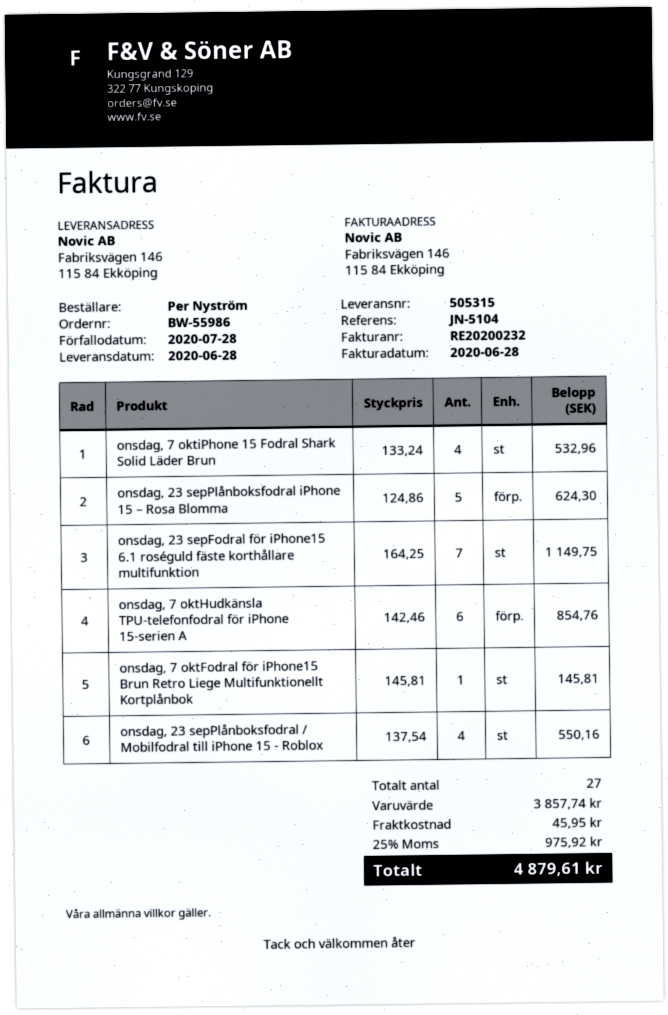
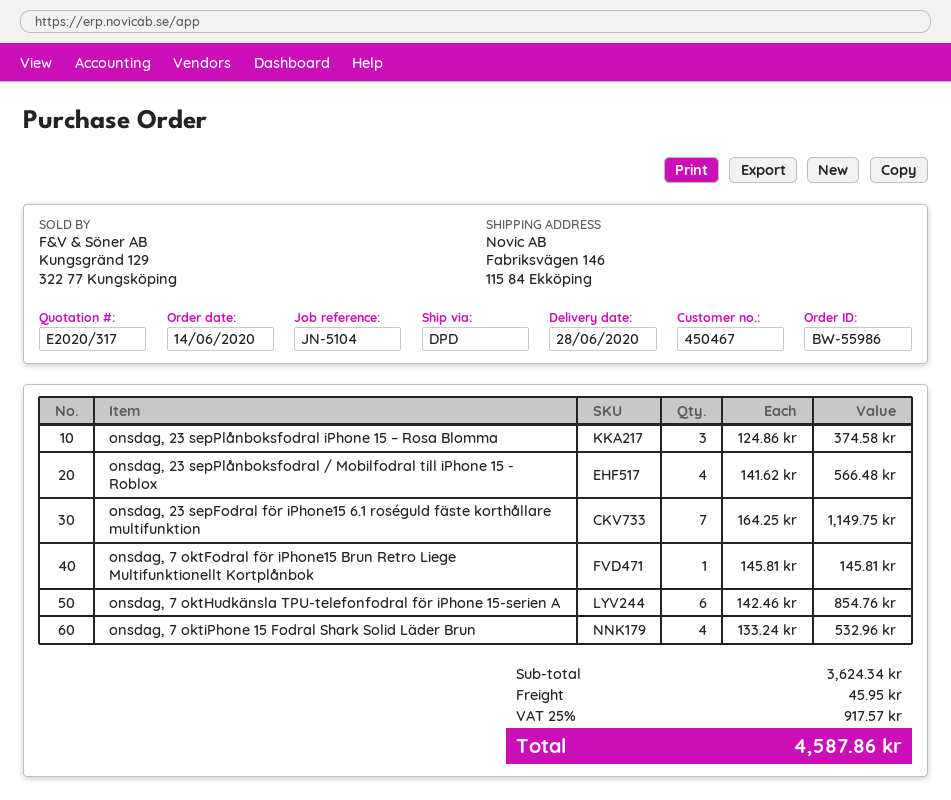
onsdag, 23 sepPlånboksfodral iPhone 15 – Rosa Blomma: 5 x 124.86 = 624.30 -> 3 x 124.86 = 374.58
onsdag, 23 sepPlånboksfodral / Mobilfodral till iPhone 15 - Roblox: 4 x 137.54 = 550.16 -> 4 x 141.62 = 566.48
subtotal: 3857.74 -> 3624.34
tax: 25% = 975.92 -> 25% = 917.57
total: 4879.61 -> 4587.86

